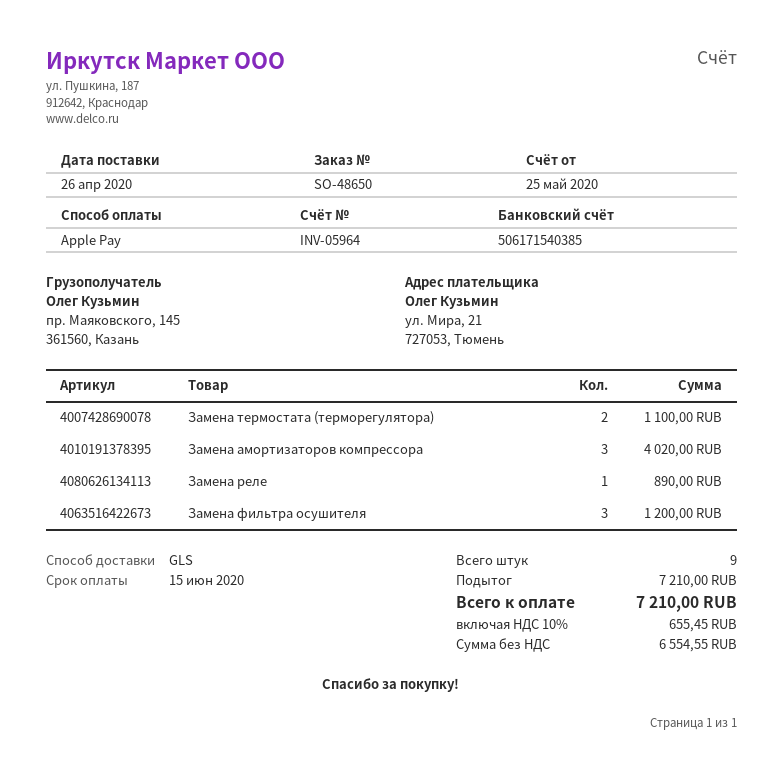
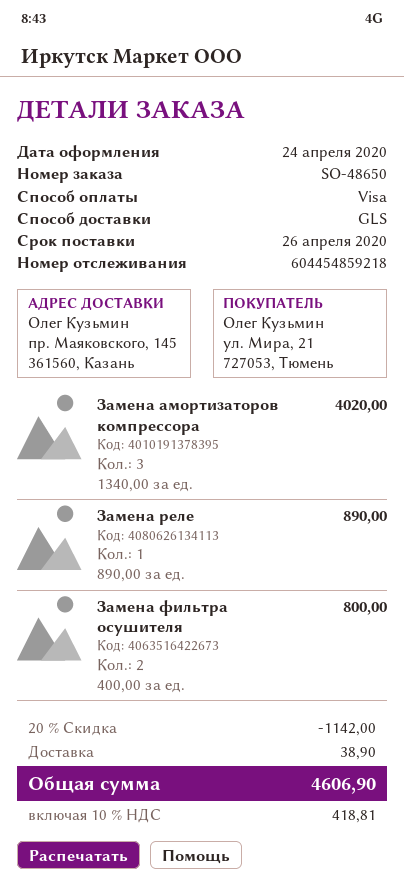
payment method: Apple Pay -> Visa
Замена термостата (терморегулятора): 2 for 1100.00 -> none
Замена фильтра осушителя: 3 for 1200.00 -> 2 for 800.00
discount: none -> 20% = 1142.00
shipping: none -> 38.90
tax: 10% = 655.45 -> 10% = 418.81
total: 7210.00 -> 4606.90

